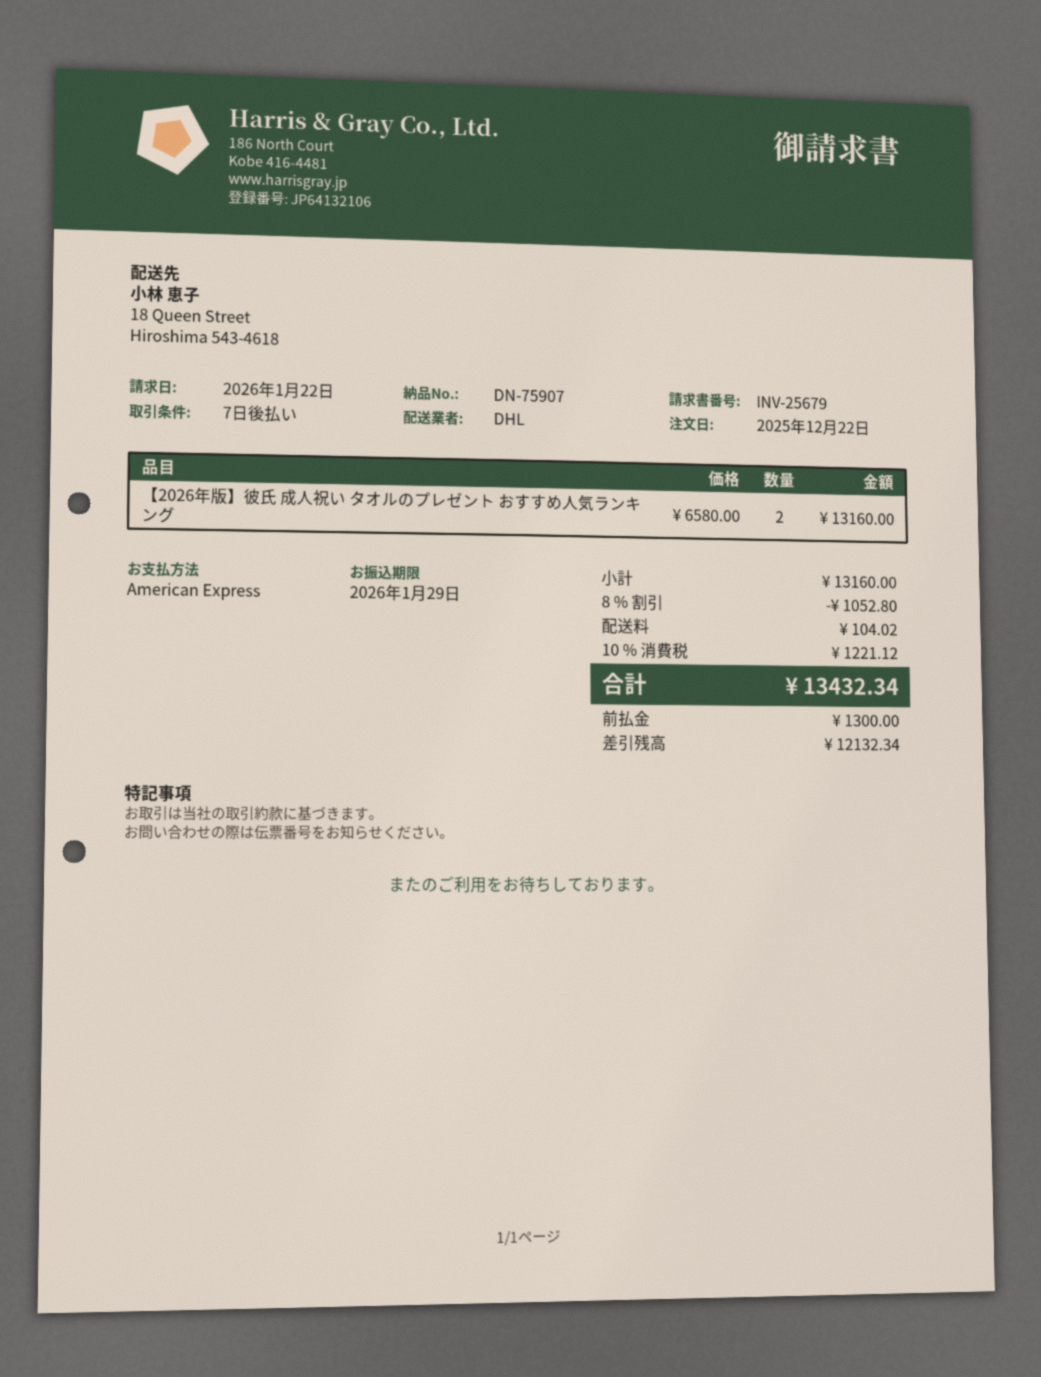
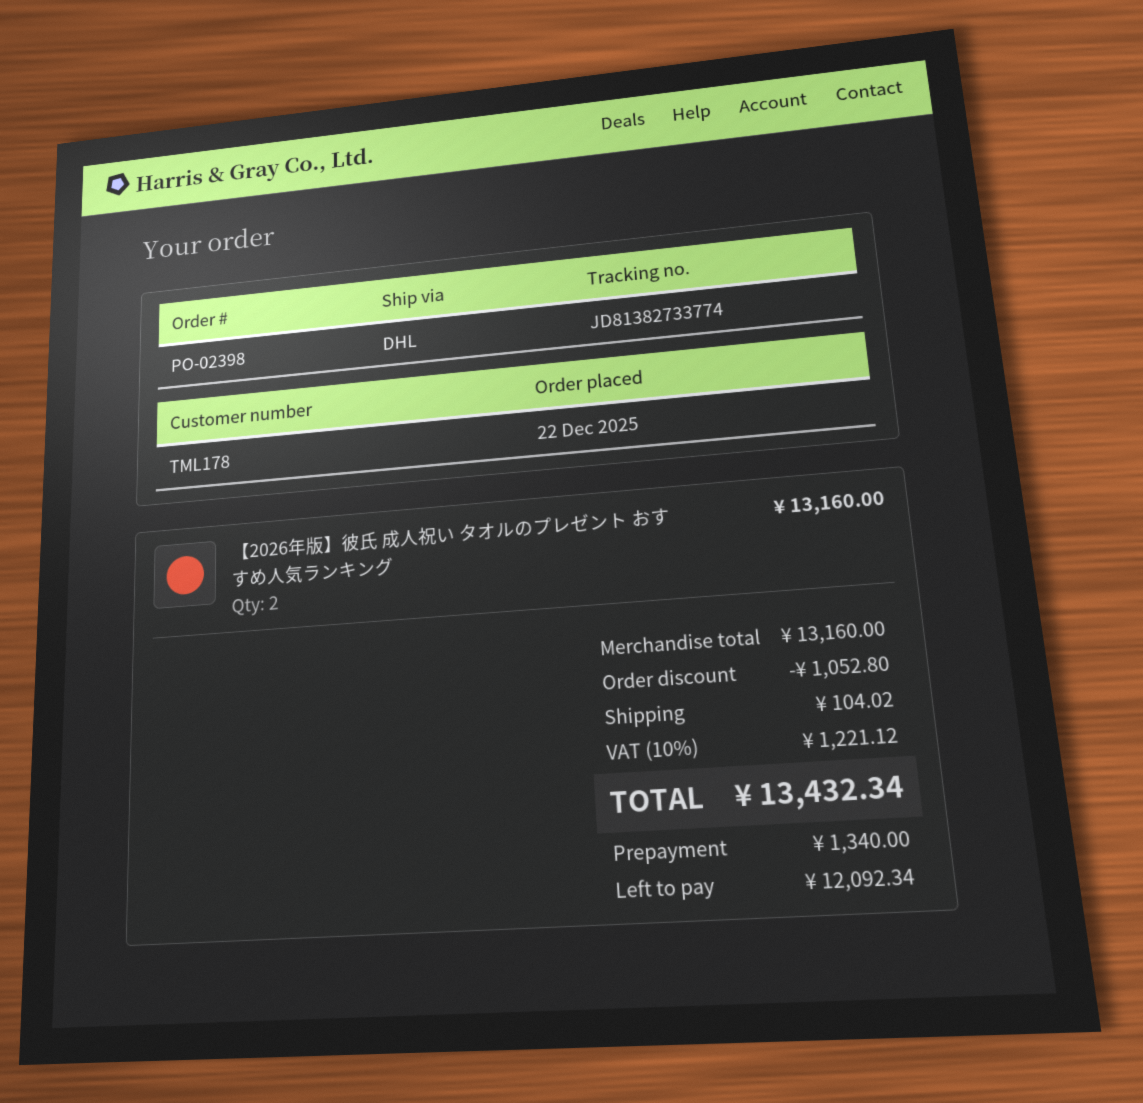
deposit: 1300.00 -> 1340.00
balance: 12132.34 -> 12092.34

